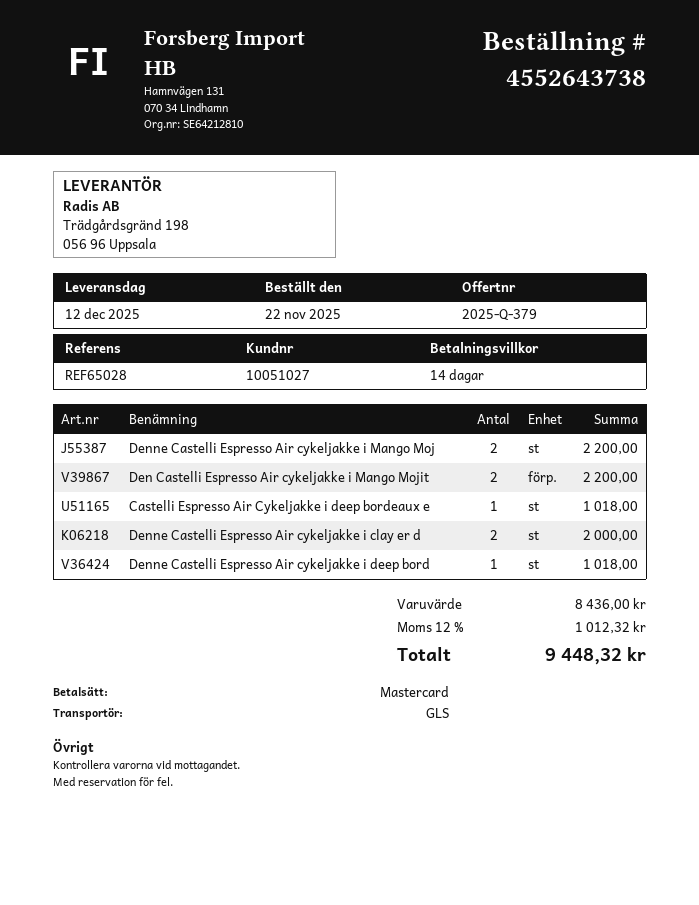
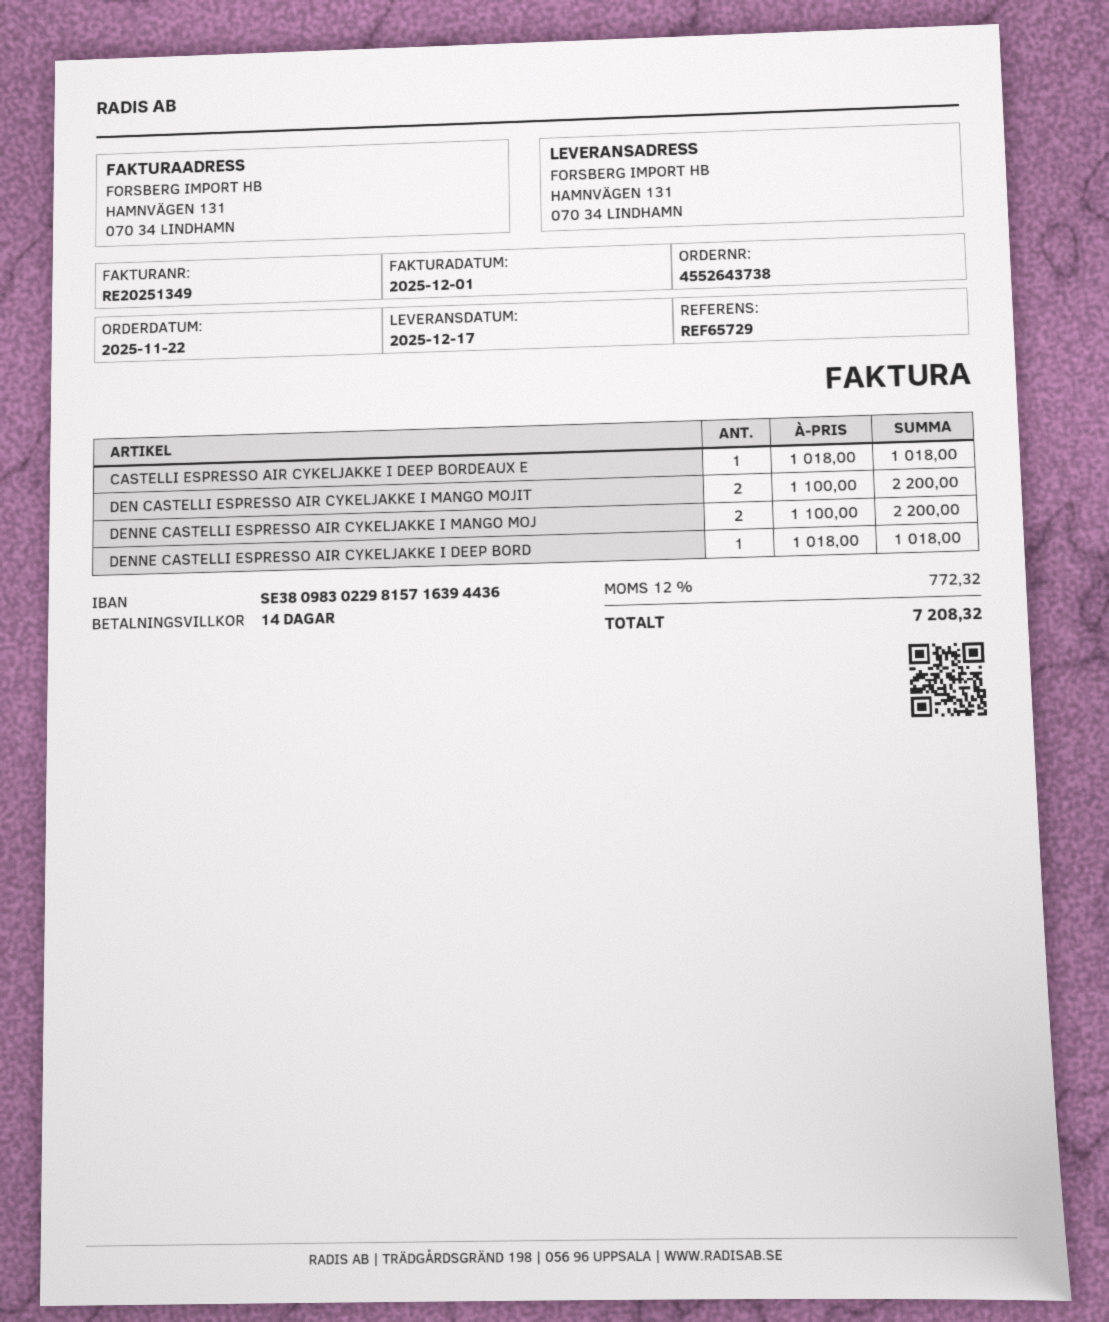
delivery date: 2025-12-12 -> 2025-12-17
reference: REF65028 -> REF65729
Denne Castelli Espresso Air cykeljakke i clay er d: 2 for 2000.00 -> none
tax: 12% = 1012.32 -> 12% = 772.32
total: 9448.32 -> 7208.32

